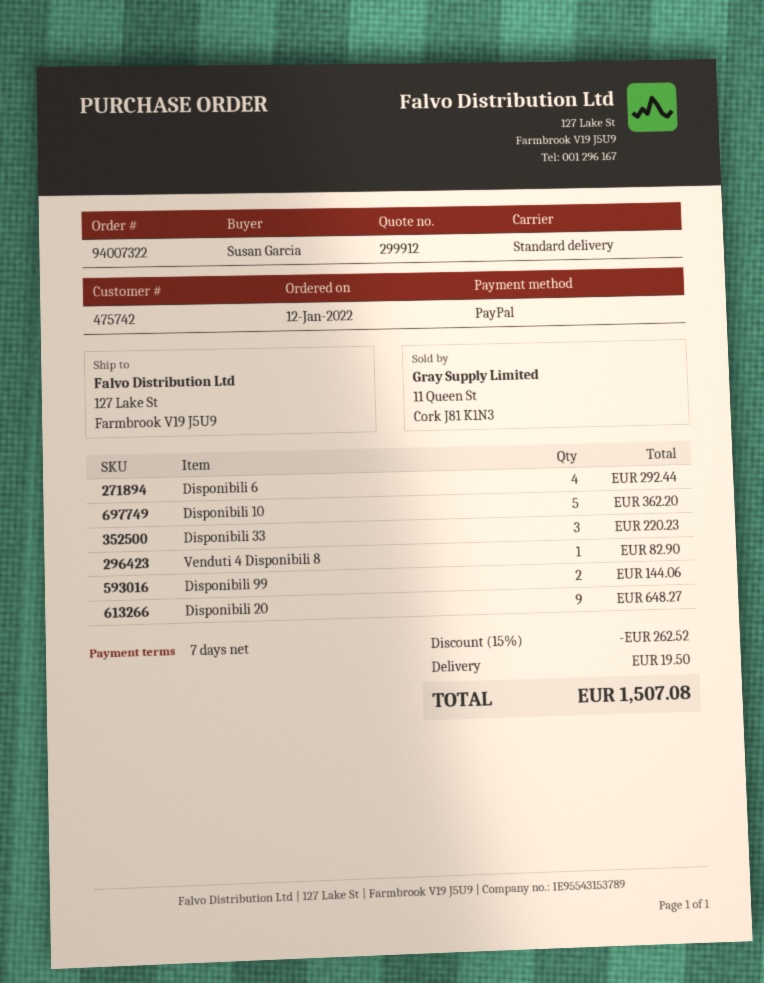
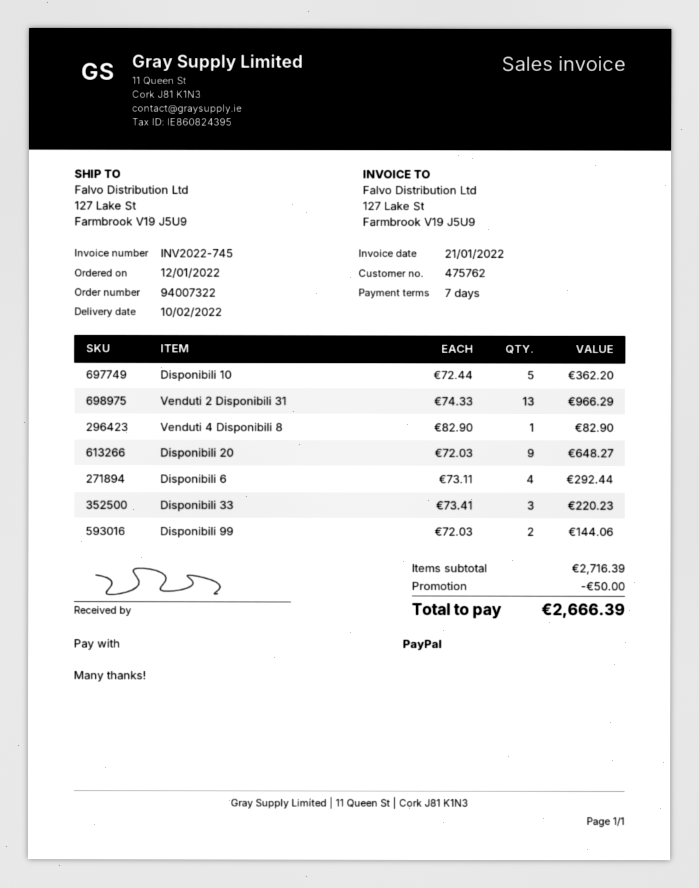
customer number: 475742 -> 475762
Venduti 2 Disponibili 31: none -> 13 for 966.29
discount: 262.52 -> 50.00
shipping: 19.50 -> none
total: 1507.08 -> 2666.39

